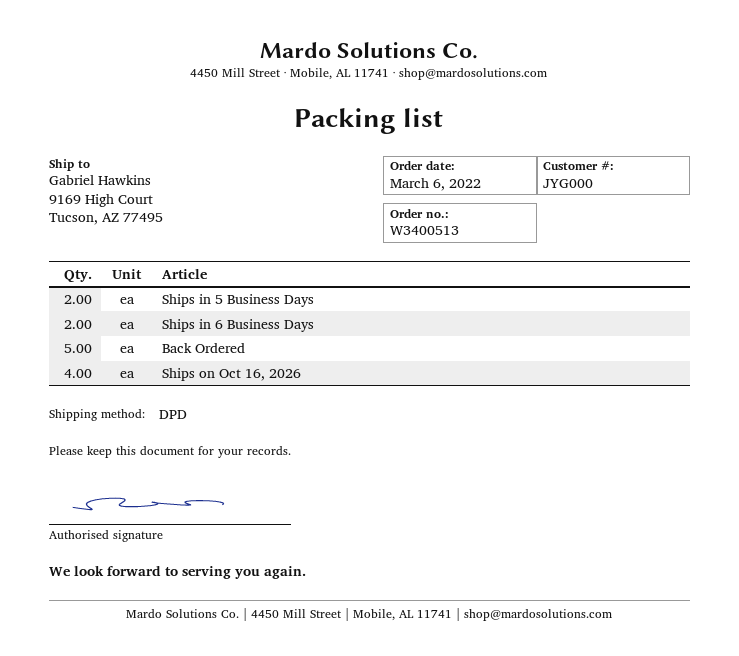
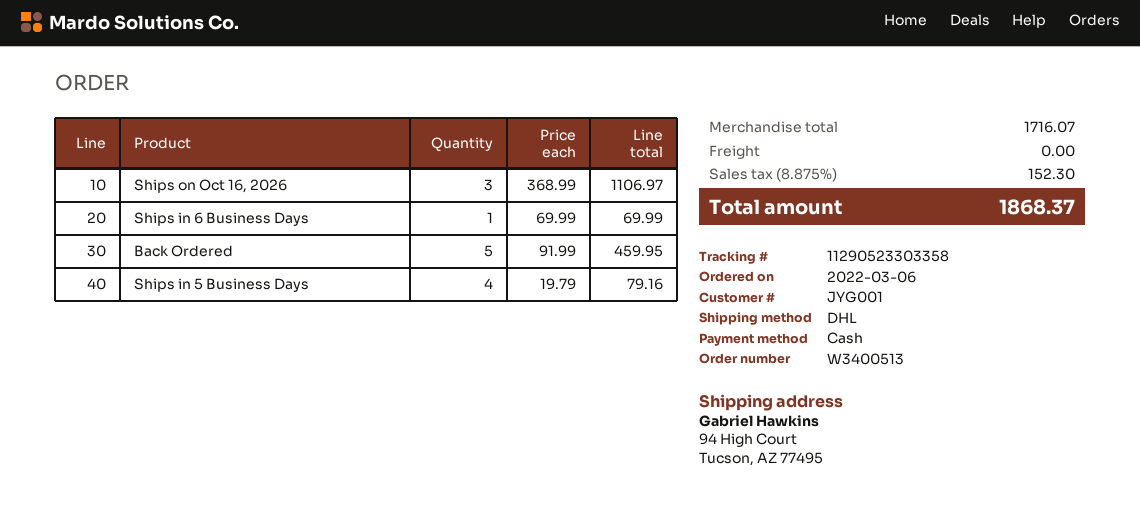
customer number: JYG000 -> JYG001
shipping method: DPD -> DHL
ship to: 9169 High Court, Tucson, AZ 77495 -> 94 High Court, Tucson, AZ 77495
Ships in 5 Business Days: 2 -> 4
Ships in 6 Business Days: 2 -> 1
Ships on Oct 16, 2026: 4 -> 3

